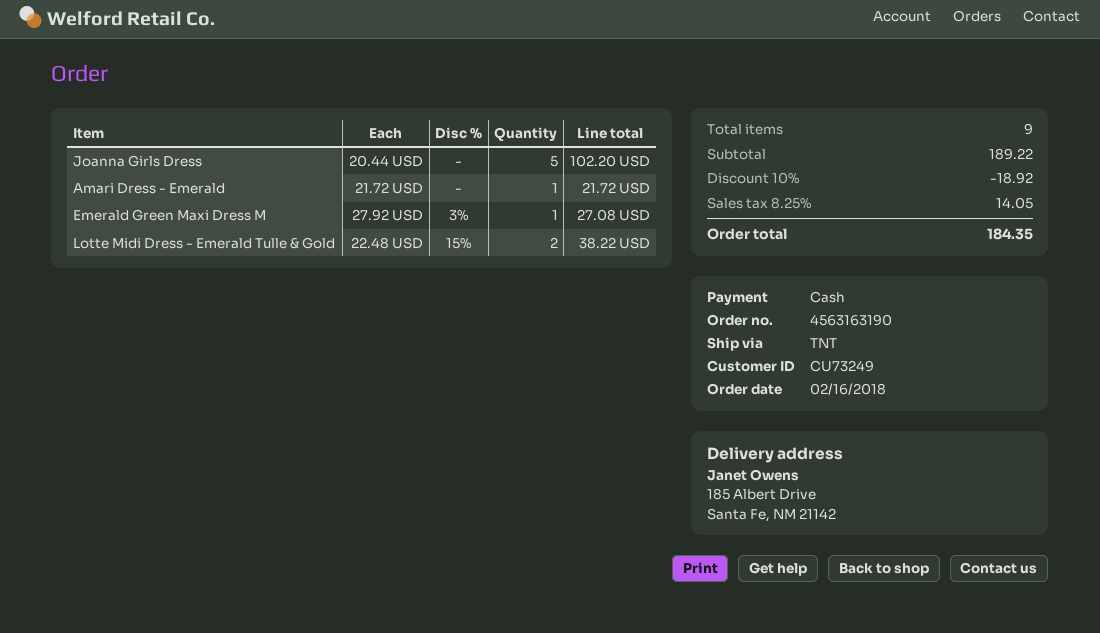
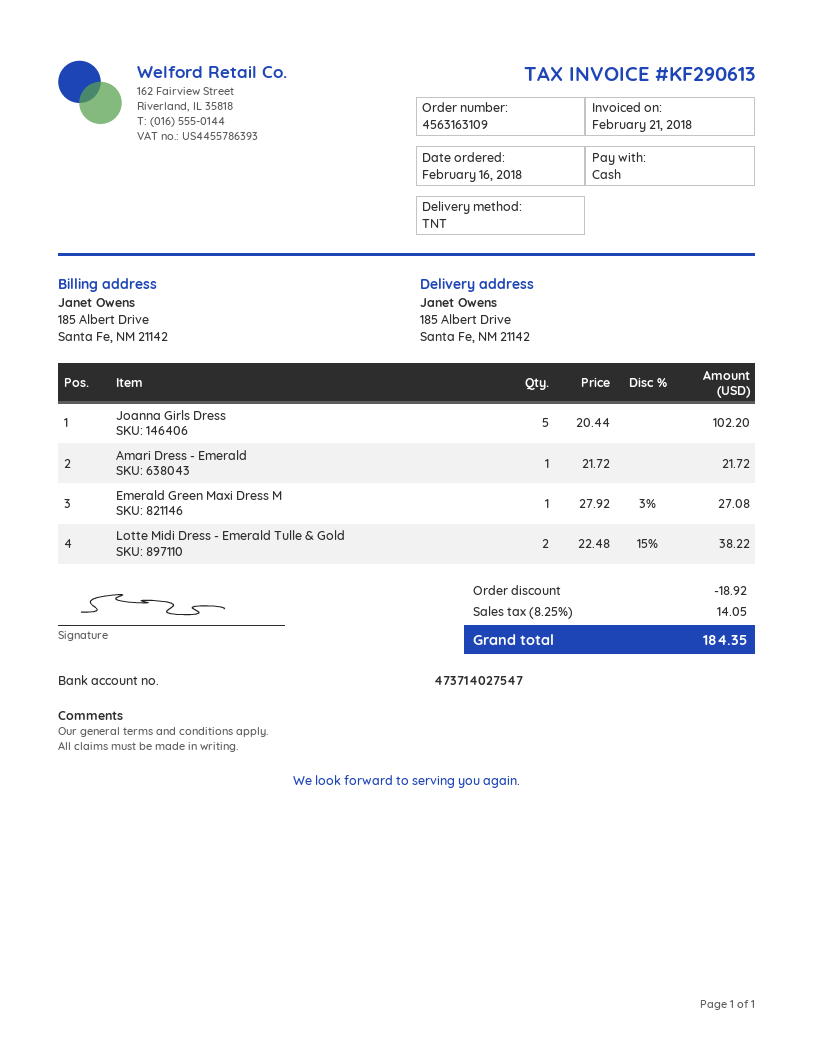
order number: 4563163190 -> 4563163109

